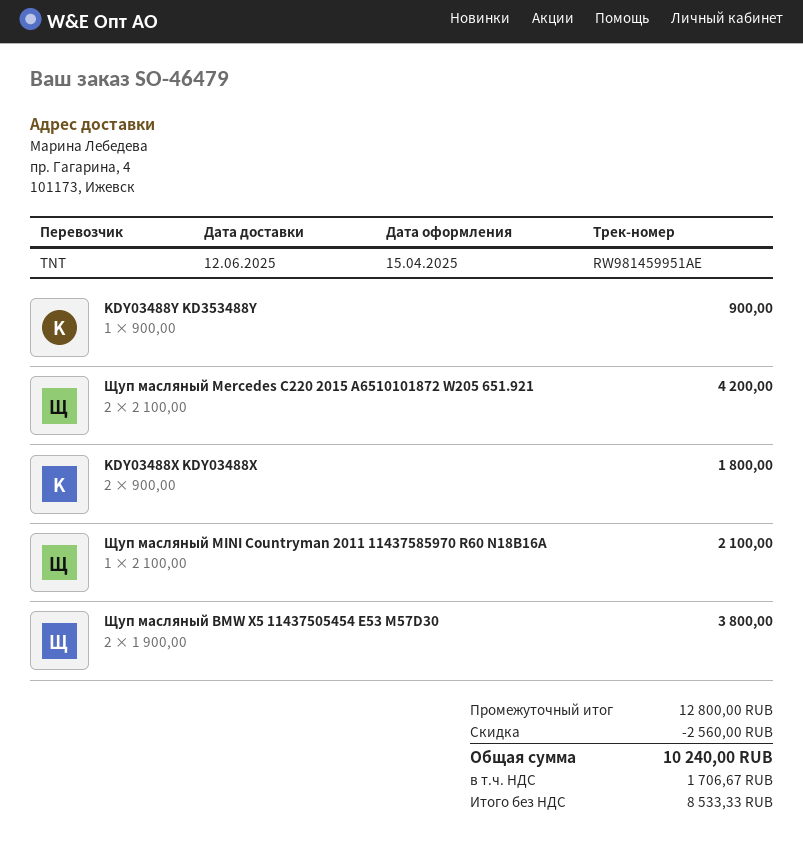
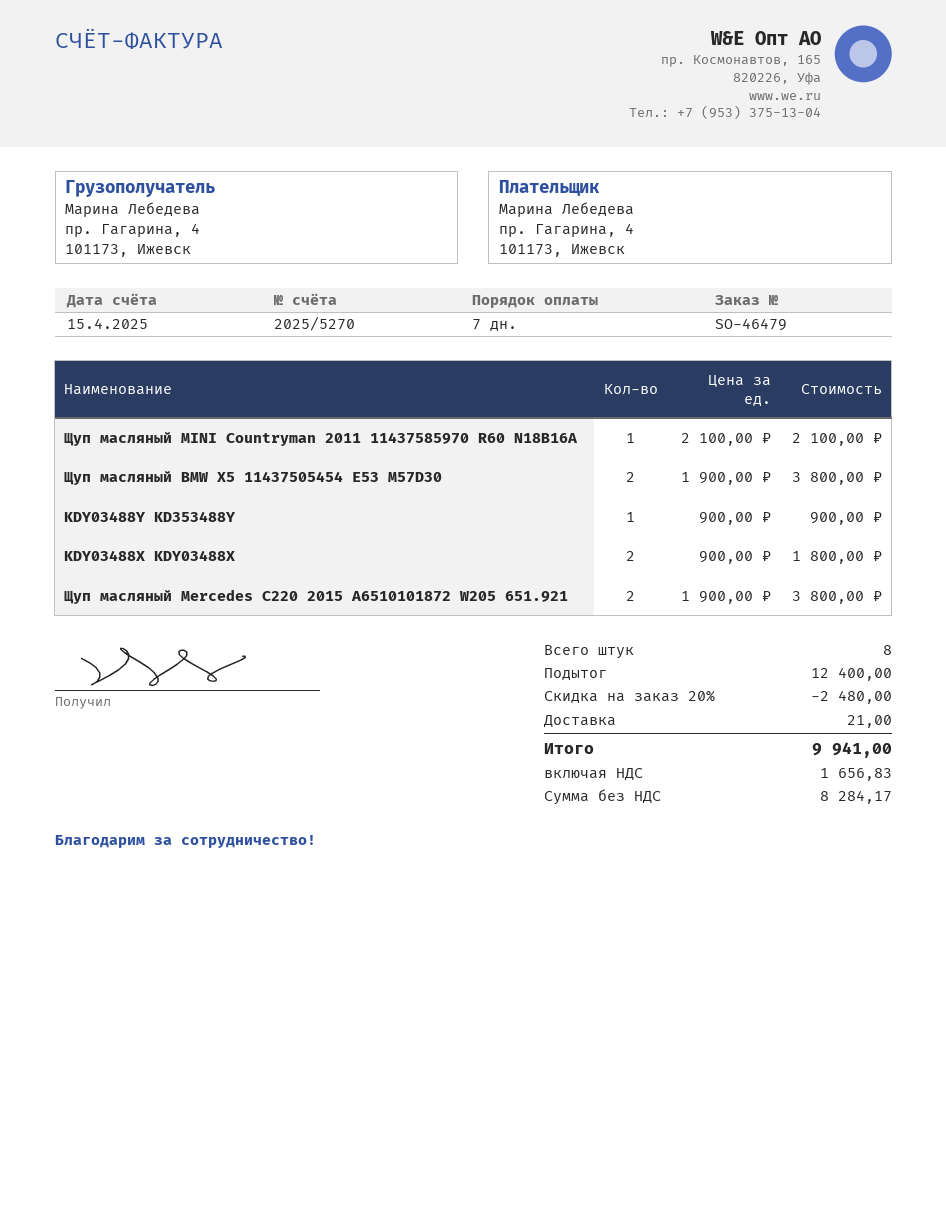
Щуп масляный Mercedes C220 2015 A6510101872 W205 651.921: 2 x 2100.00 = 4200.00 -> 2 x 1900.00 = 3800.00
subtotal: 12800.00 -> 12400.00
discount: 2560.00 -> 2480.00
shipping: none -> 21.00
net: 8533.33 -> 8284.17
tax: 1706.67 -> 1656.83
total: 10240.00 -> 9941.00

